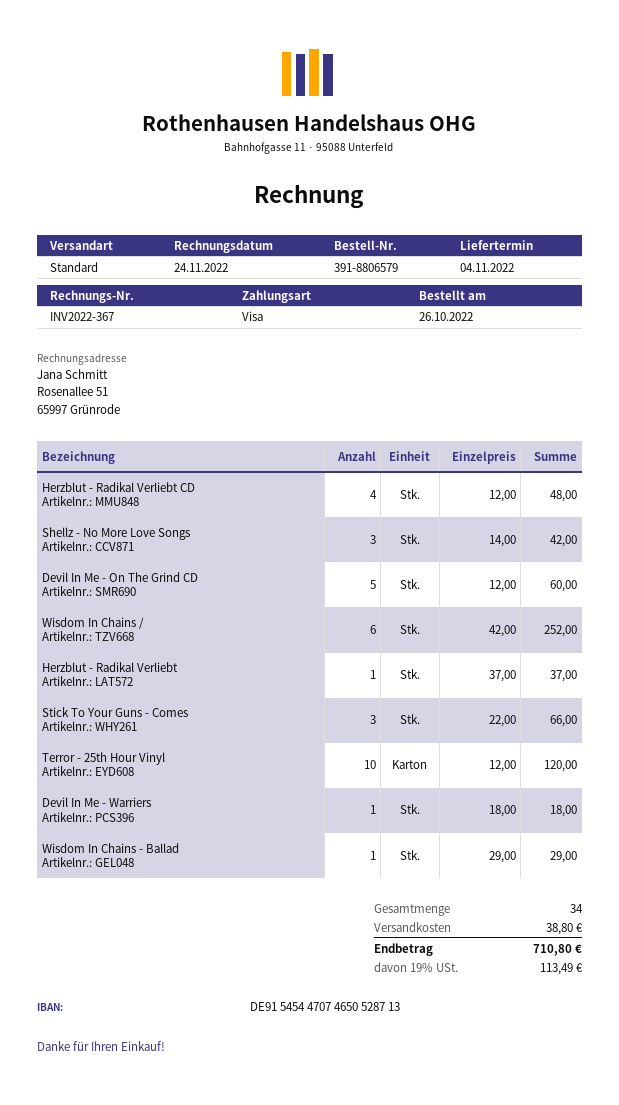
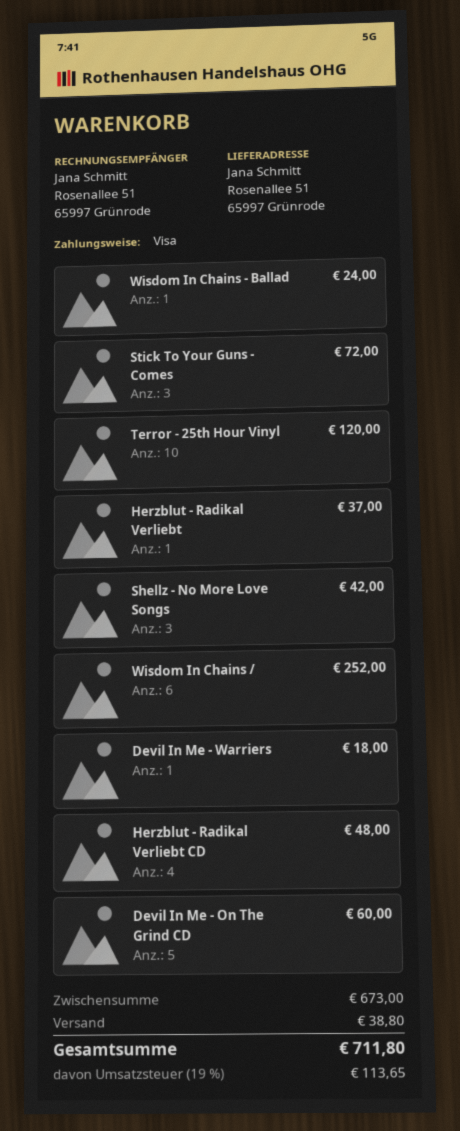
Stick To Your Guns - Comes: 3 for 66.00 -> 3 for 72.00
Wisdom In Chains - Ballad: 1 for 29.00 -> 1 for 24.00
tax: 19% = 113.49 -> 19% = 113.65
total: 710.80 -> 711.80

